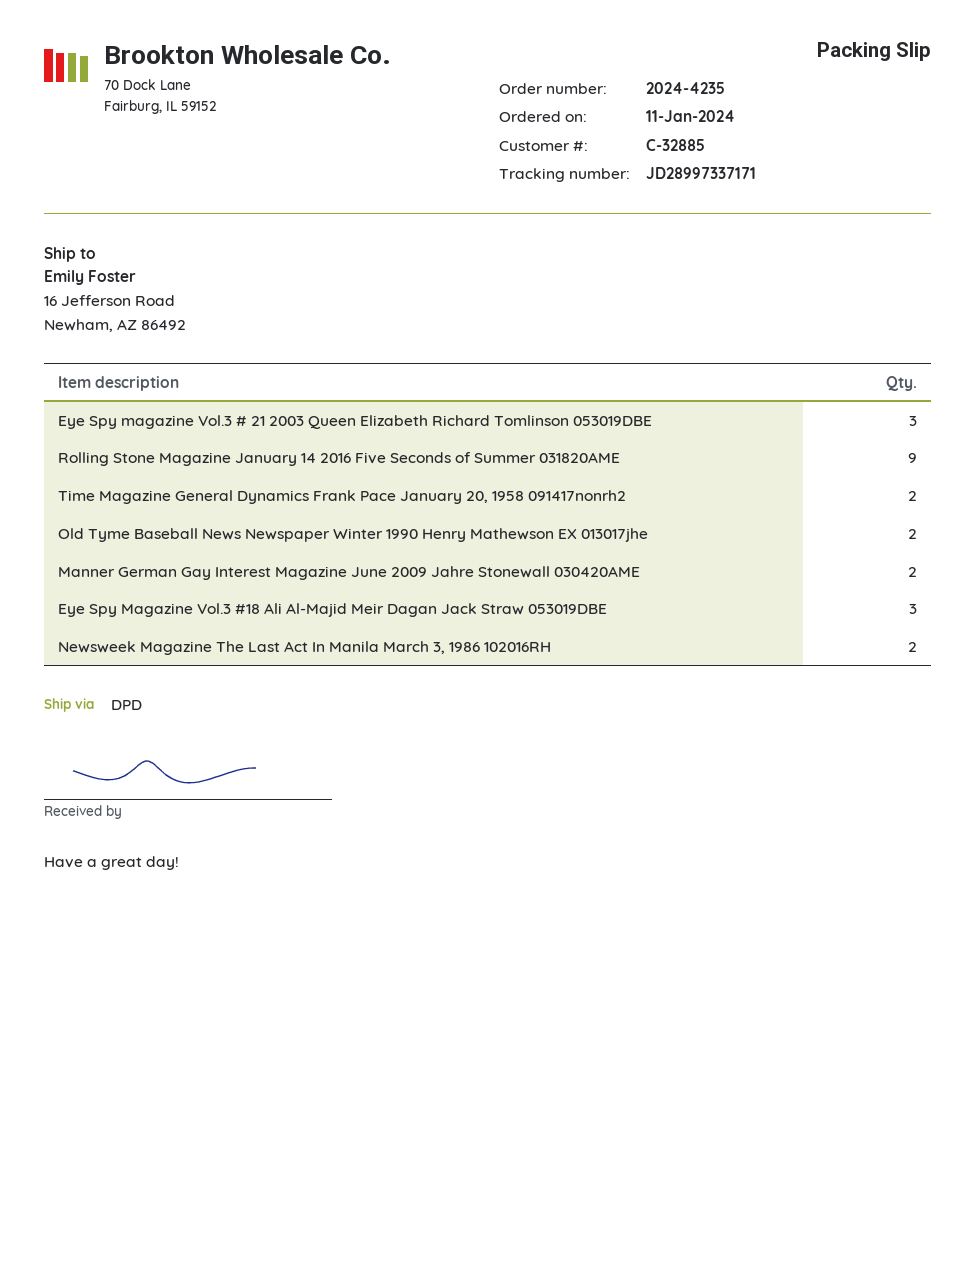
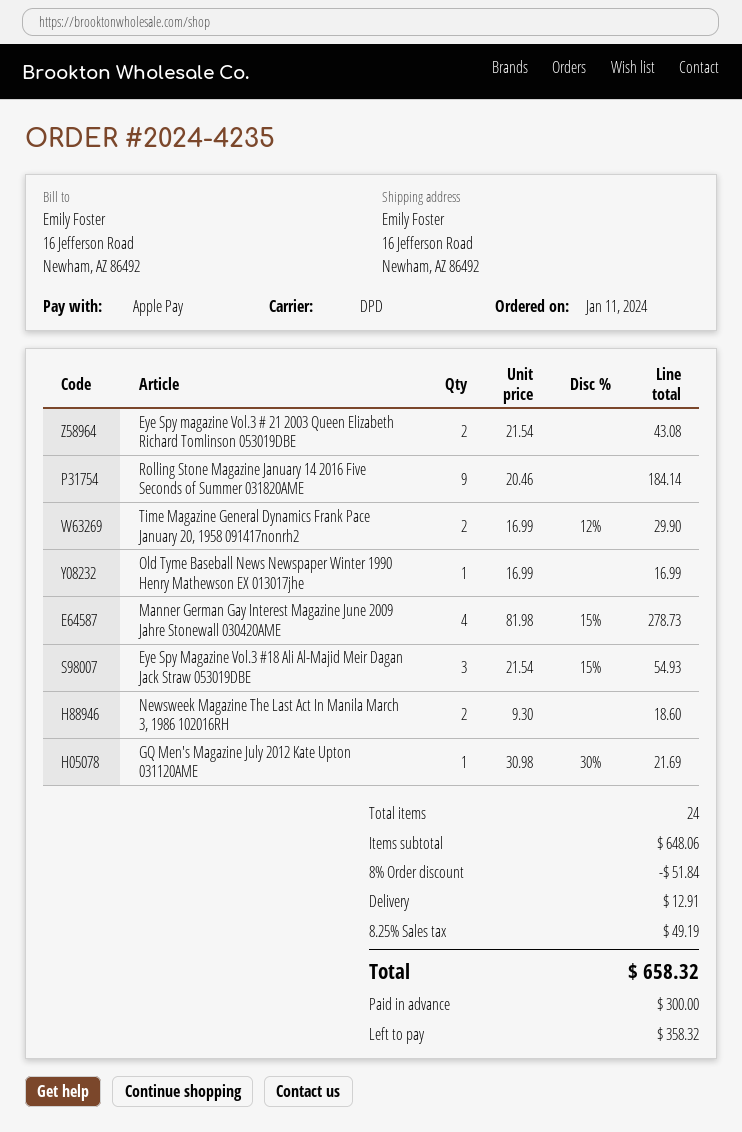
Eye Spy magazine Vol.3 # 21 2003 Queen Elizabeth Richard Tomlinson 053019DBE: 3 -> 2
Old Tyme Baseball News Newspaper Winter 1990 Henry Mathewson EX 013017jhe: 2 -> 1
Manner German Gay Interest Magazine June 2009 Jahre Stonewall 030420AME: 2 -> 4
GQ Men's Magazine July 2012 Kate Upton 031120AME: none -> 1

